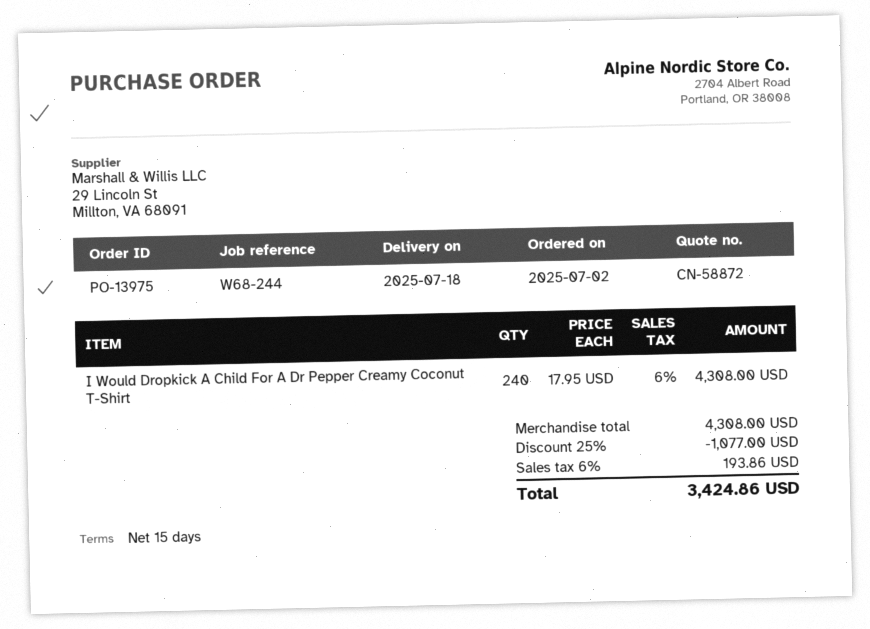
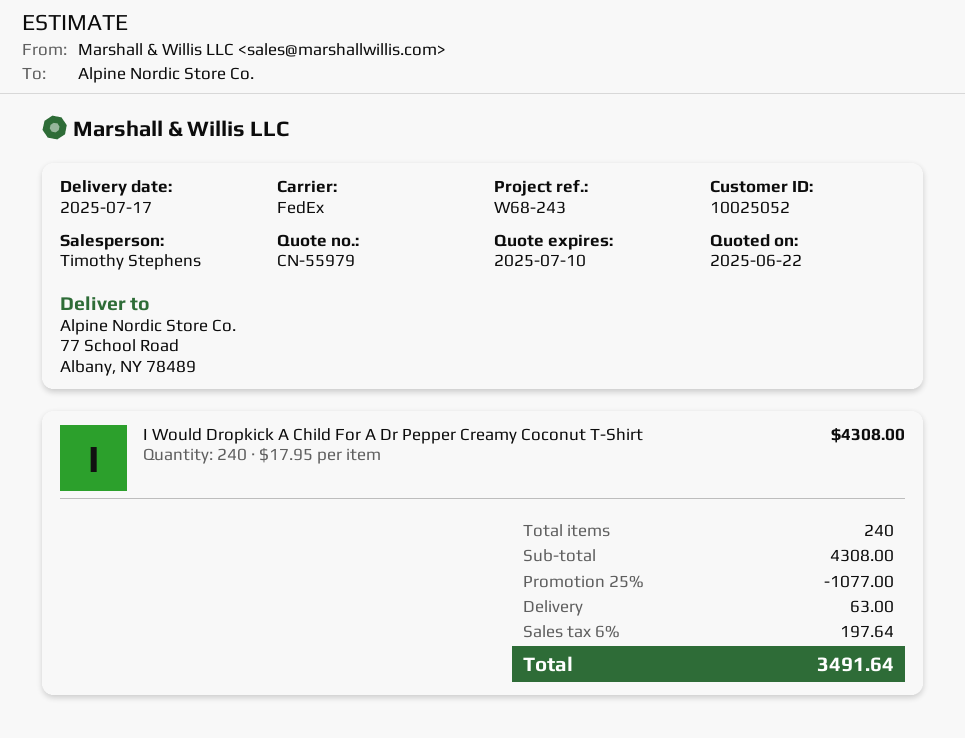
quote number: CN-58872 -> CN-55979
delivery date: 2025-07-18 -> 2025-07-17
reference: W68-244 -> W68-243
shipping: none -> 63.00
tax: 6% = 193.86 -> 6% = 197.64
total: 3424.86 -> 3491.64

